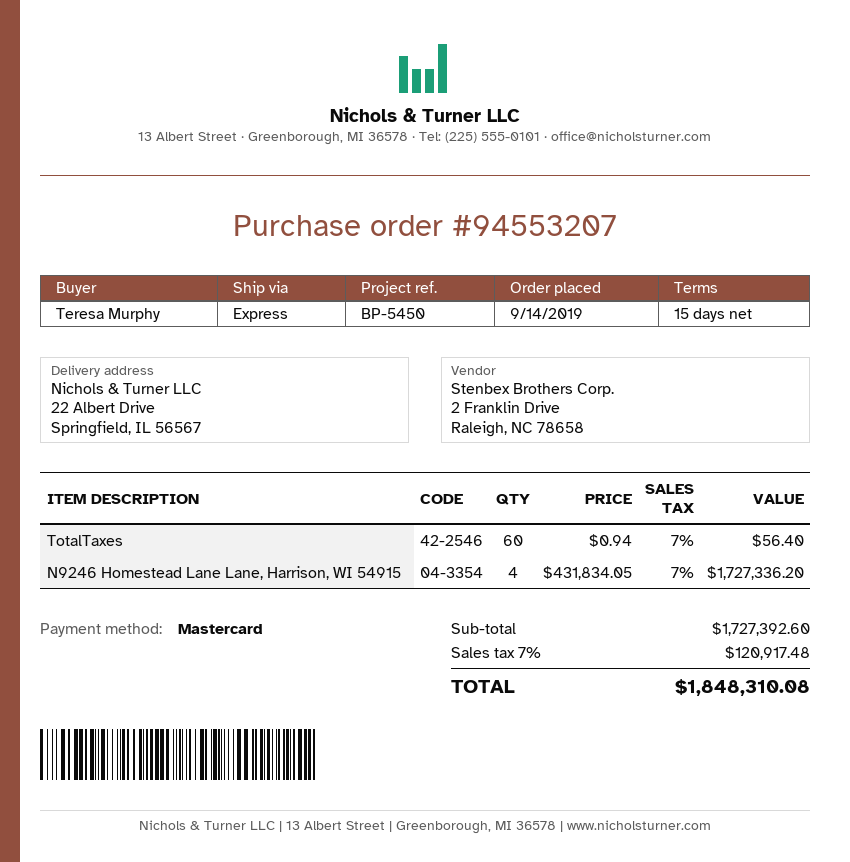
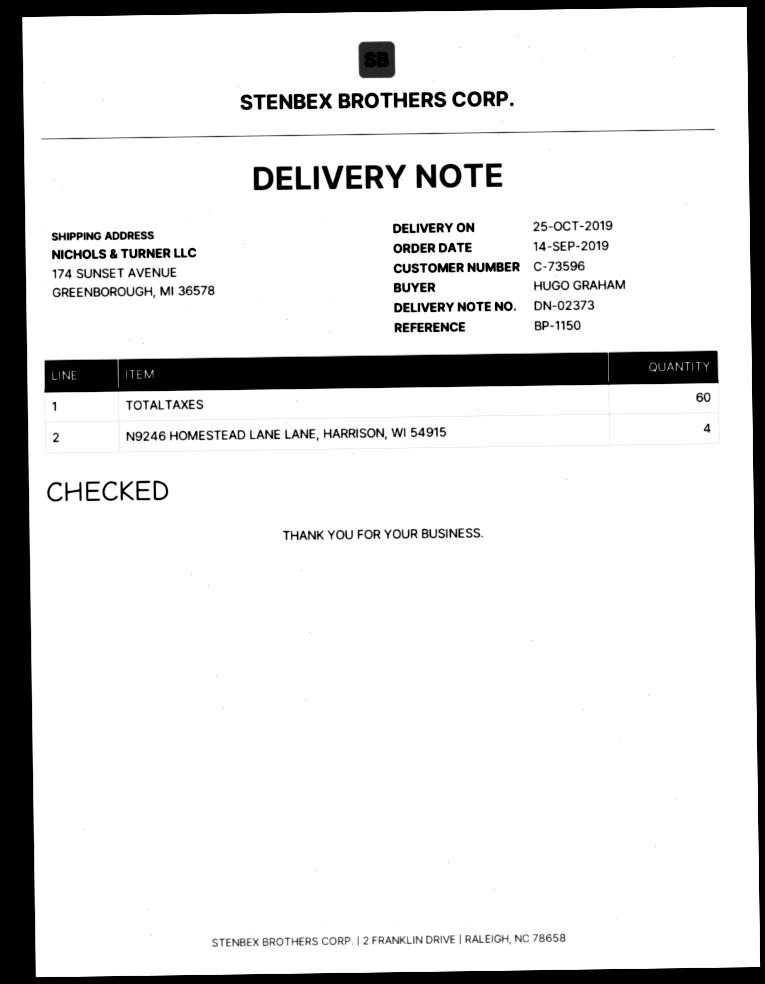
reference: BP-5450 -> BP-1150
ordered by: Teresa Murphy -> HUGO GRAHAM
ship to: 22 Albert Drive, Springfield, IL 56567 -> 174 SUNSET AVENUE, GREENBOROUGH, MI 36578

